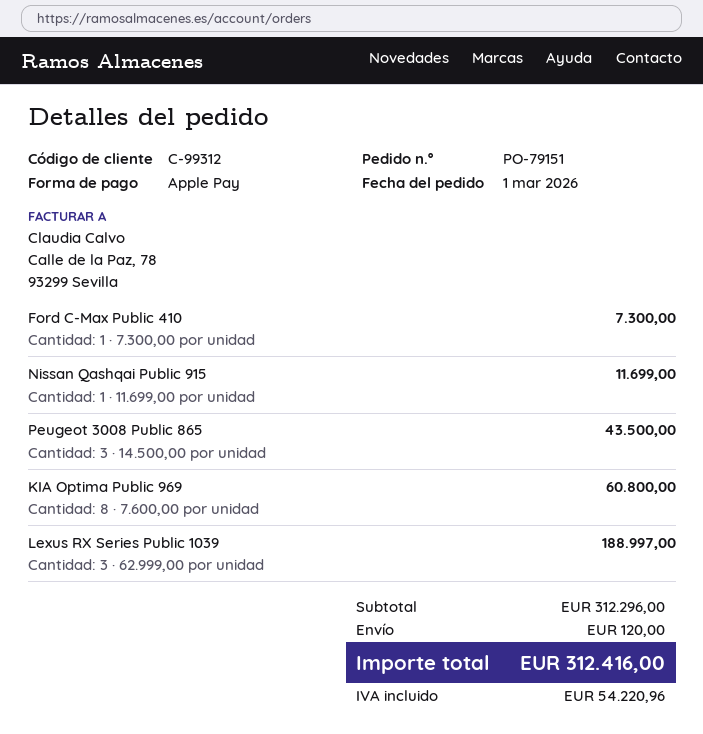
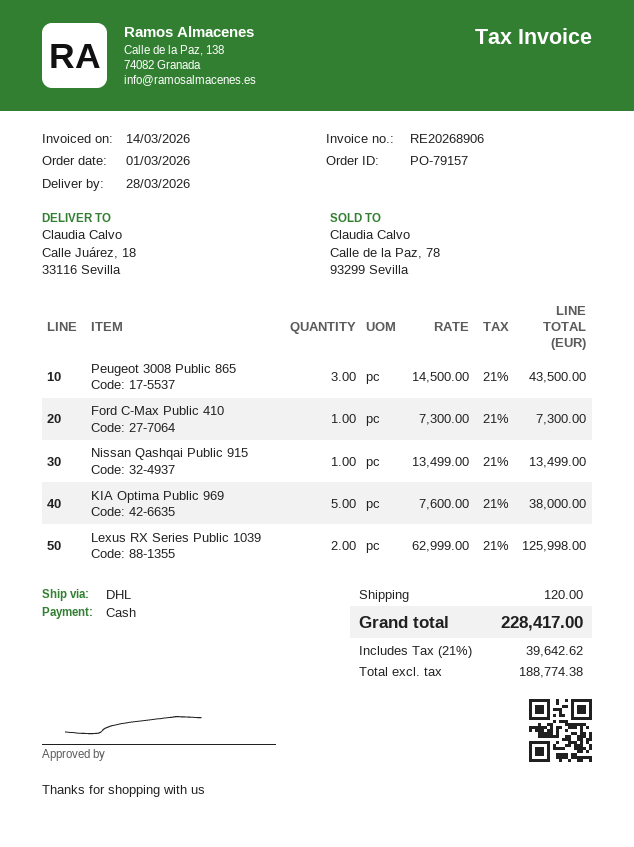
order number: PO-79151 -> PO-79157
payment method: Apple Pay -> cash
Nissan Qashqai Public 915: 1 x 11699.00 = 11699.00 -> 1 x 13499.00 = 13499.00
KIA Optima Public 969: 8 x 7600.00 = 60800.00 -> 5 x 7600.00 = 38000.00
Lexus RX Series Public 1039: 3 x 62999.00 = 188997.00 -> 2 x 62999.00 = 125998.00
tax: 54220.96 -> 39642.62
total: 312416.00 -> 228417.00

